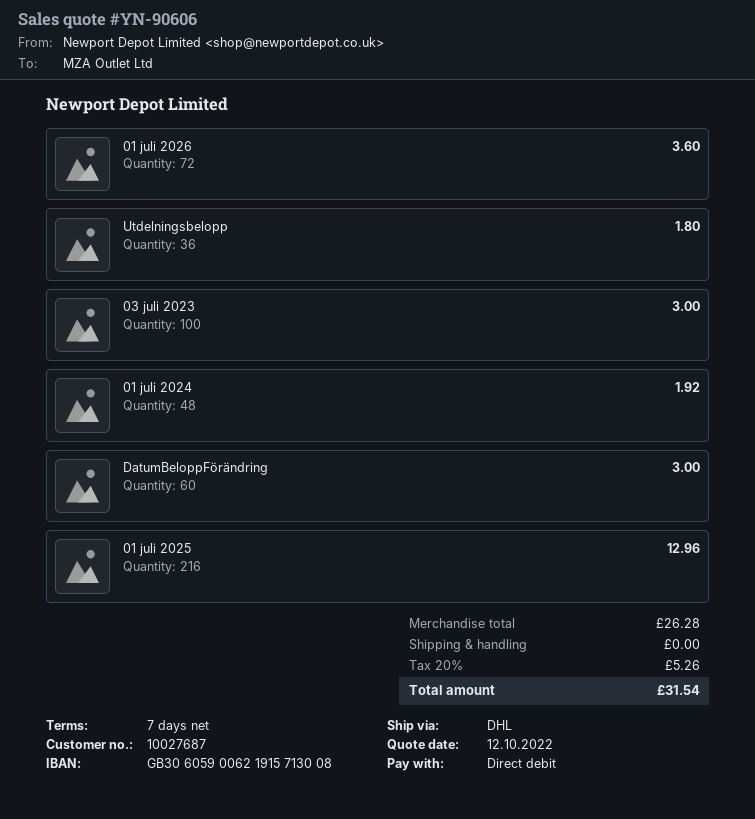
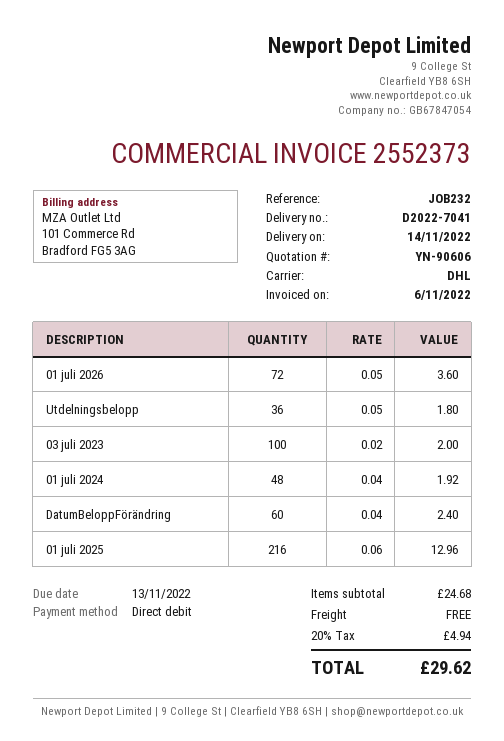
03 juli 2023: 100 for 3.00 -> 100 for 2.00
DatumBeloppFörändring: 60 for 3.00 -> 60 for 2.40
subtotal: 26.28 -> 24.68
tax: 20% = 5.26 -> 20% = 4.94
total: 31.54 -> 29.62

